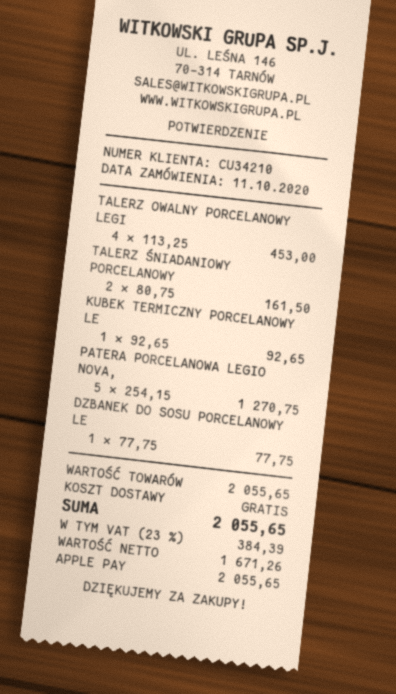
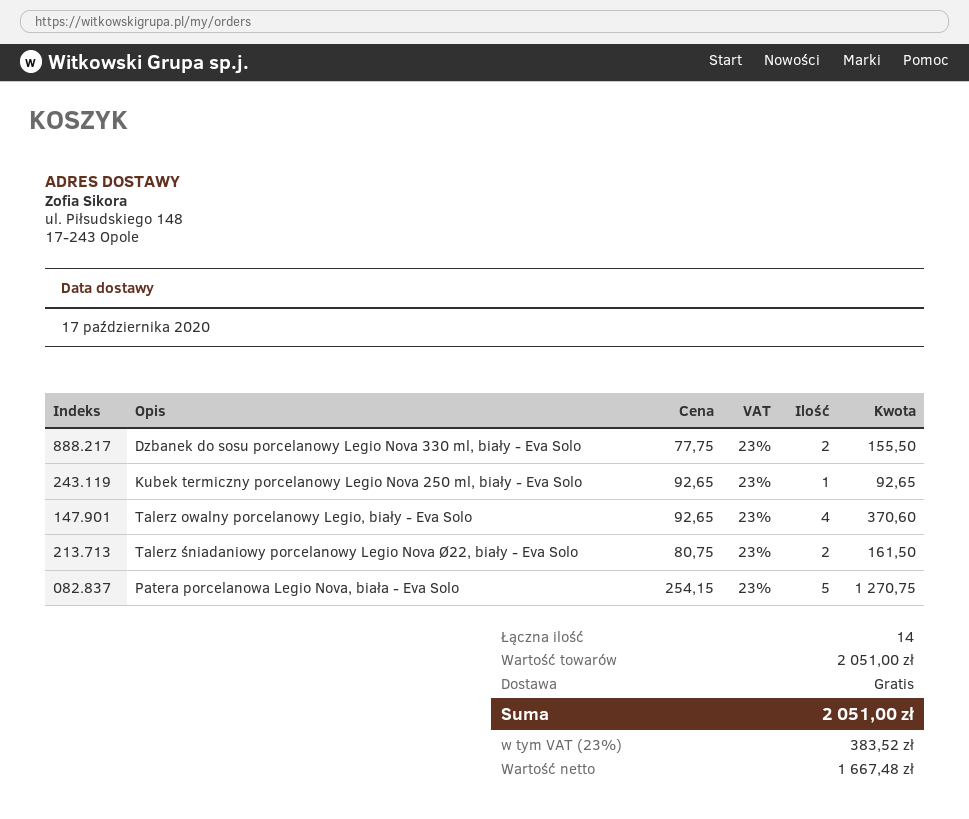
TALERZ OWALNY PORCELANOWY LEGI: 4 x 113.25 = 453.00 -> 4 x 92.65 = 370.60
DZBANEK DO SOSU PORCELANOWY LE: 1 x 77.75 = 77.75 -> 2 x 77.75 = 155.50
subtotal: 2055.65 -> 2051.00
net: 1671.26 -> 1667.48
tax: 23% = 384.39 -> 23% = 383.52
total: 2055.65 -> 2051.00

